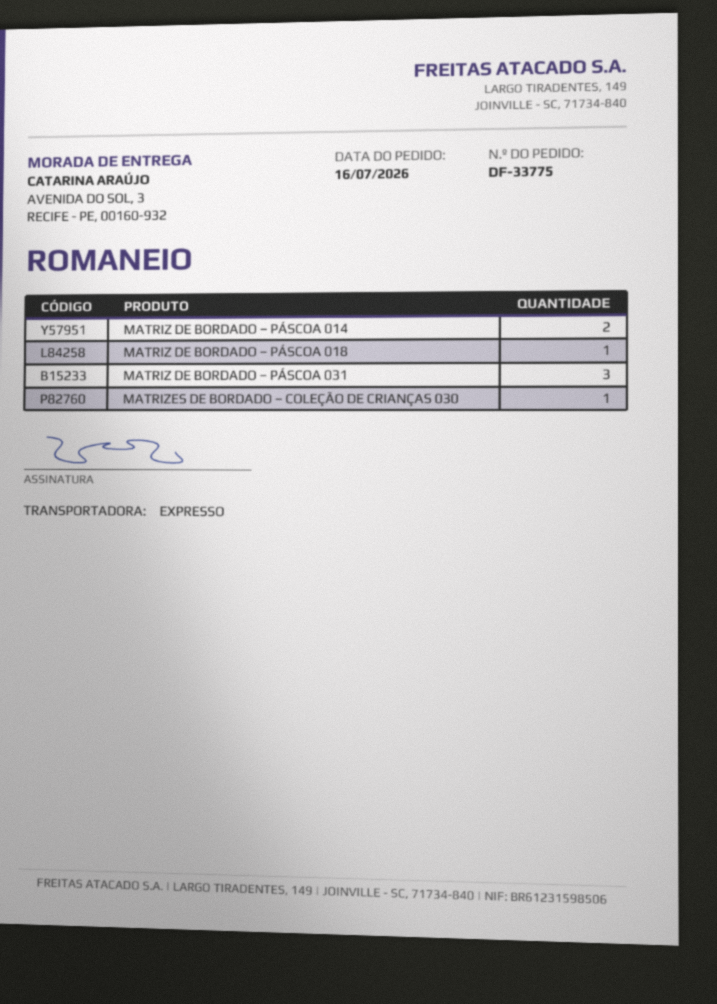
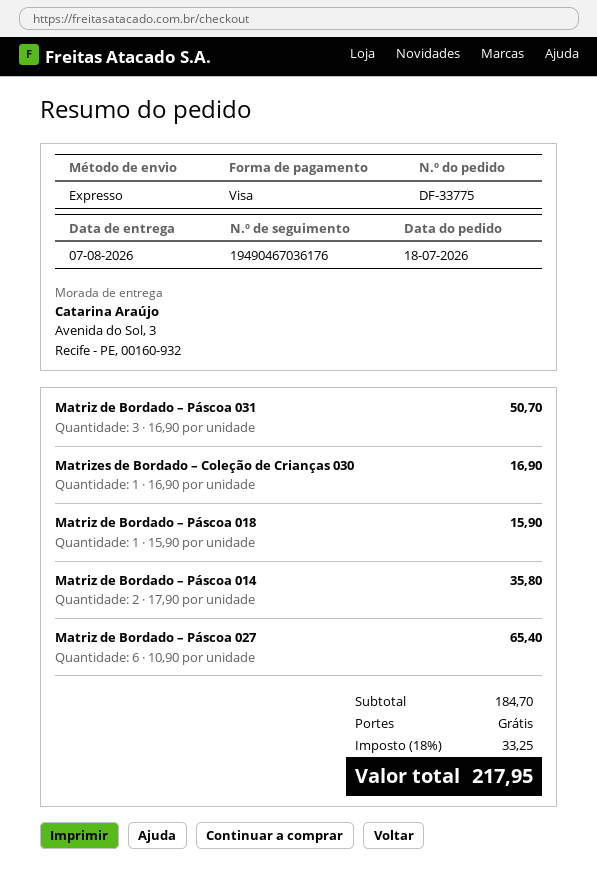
order date: 2026-07-16 -> 2026-07-18
Matriz de Bordado – Páscoa 027: none -> 6

